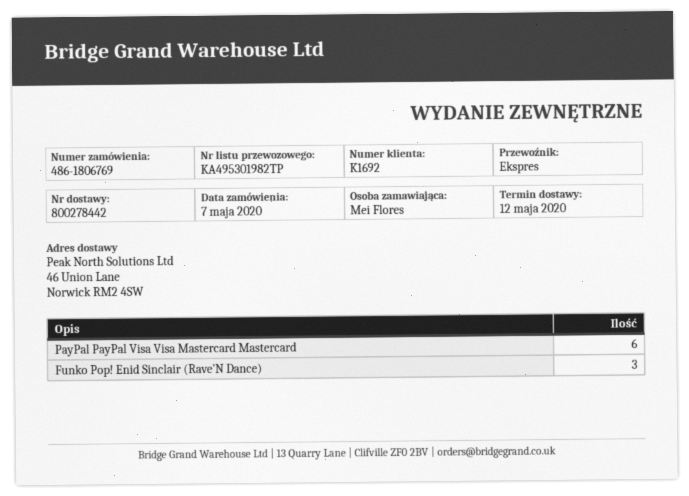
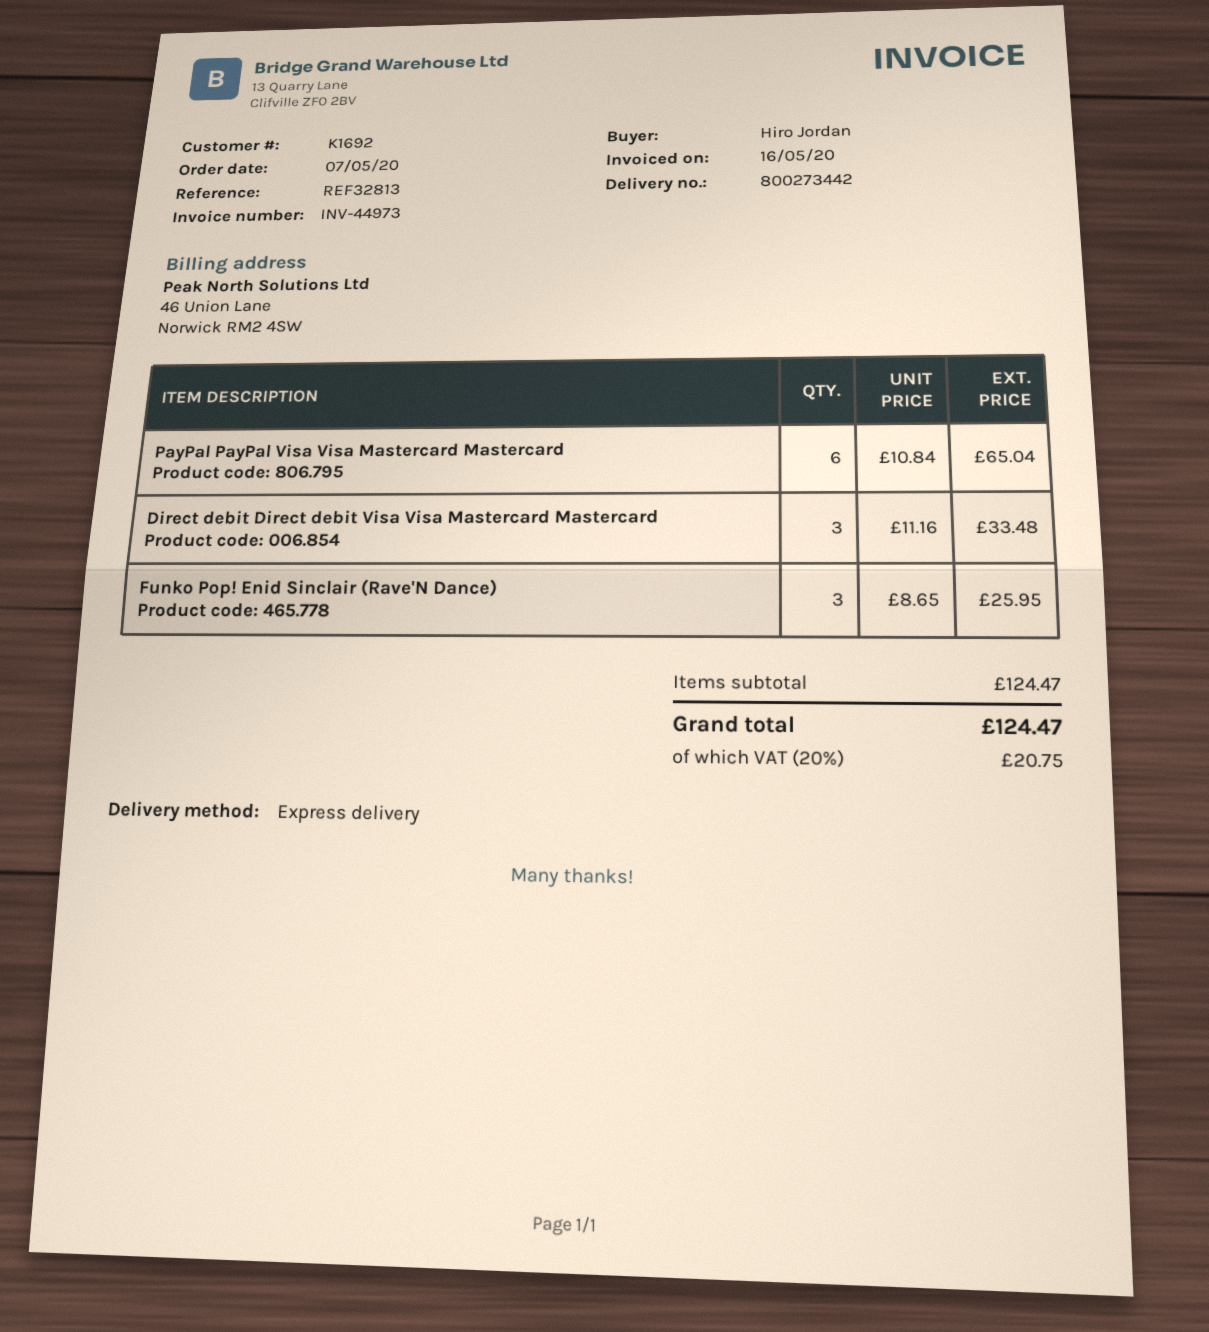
delivery note number: 800278442 -> 800273442
ordered by: Mei Flores -> Hiro Jordan
Direct debit Direct debit Visa Visa Mastercard Mastercard: none -> 3

